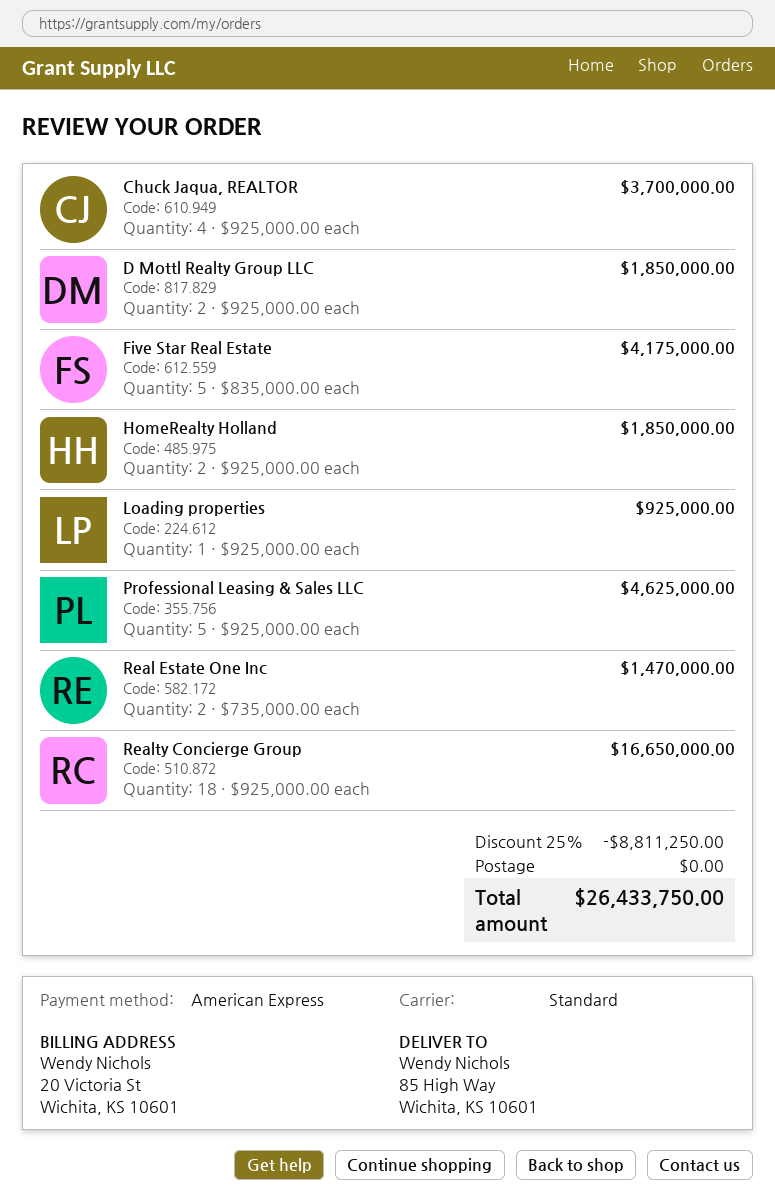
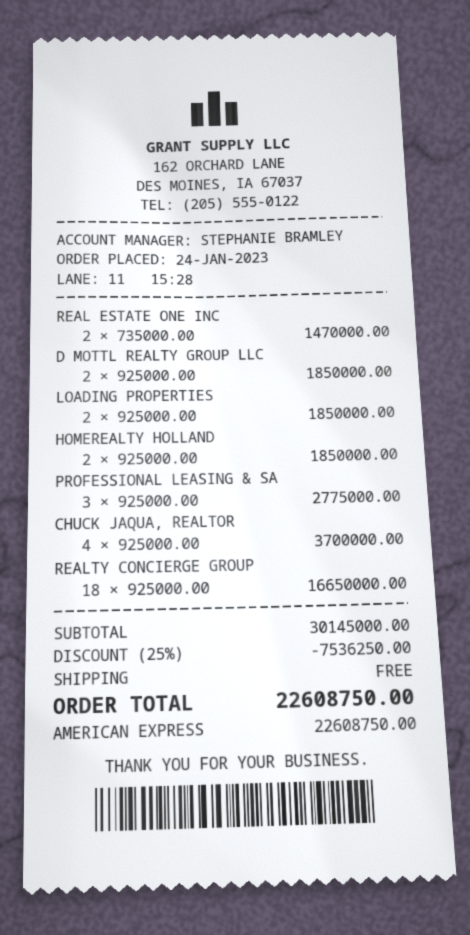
Five Star Real Estate: 5 x 835000.00 = 4175000.00 -> none
Loading properties: 1 x 925000.00 = 925000.00 -> 2 x 925000.00 = 1850000.00
Professional Leasing & Sales LLC: 5 x 925000.00 = 4625000.00 -> 3 x 925000.00 = 2775000.00
discount: 25% = 8811250.00 -> 25% = 7536250.00
total: 26433750.00 -> 22608750.00

